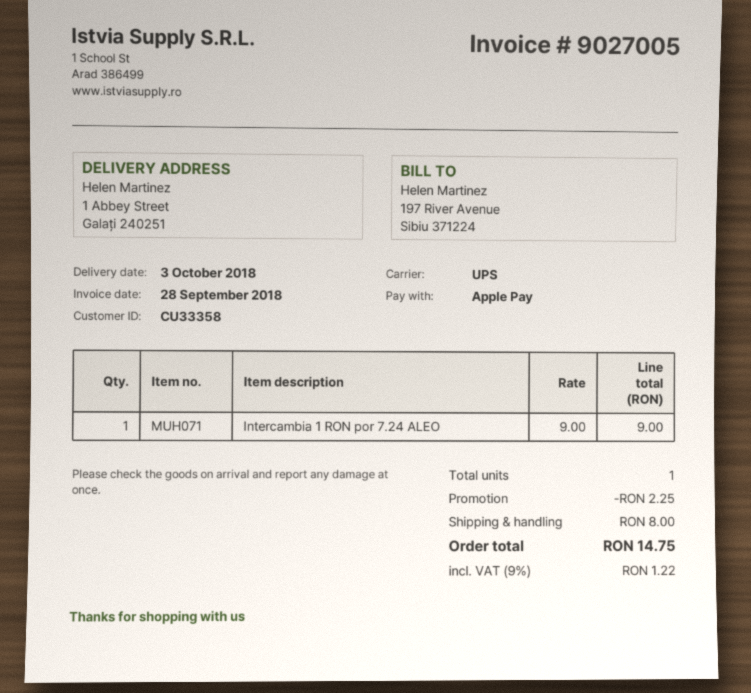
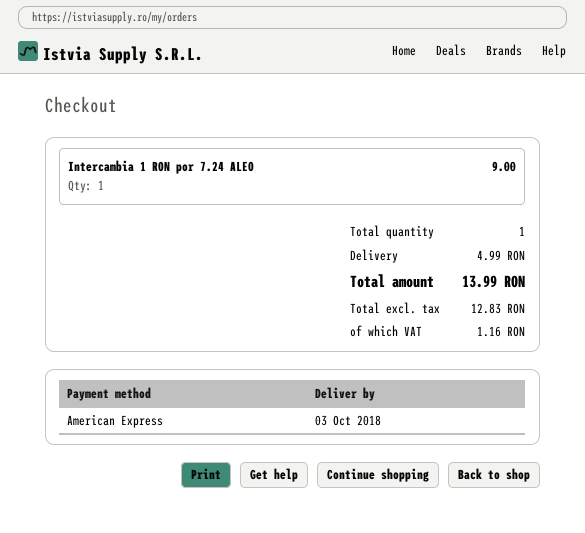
payment method: Apple Pay -> American Express
discount: 2.25 -> none
shipping: 8.00 -> 4.99
tax: 1.22 -> 1.16
total: 14.75 -> 13.99

